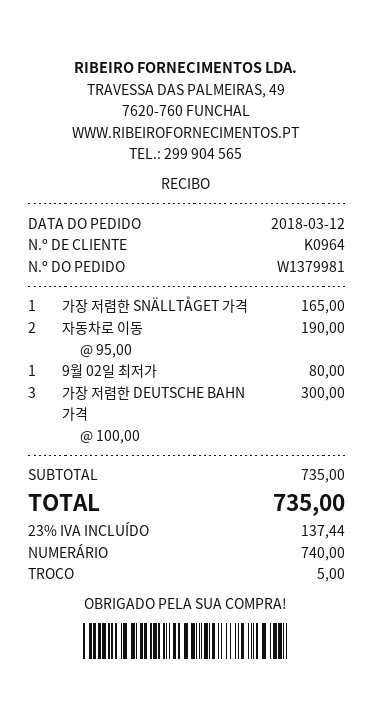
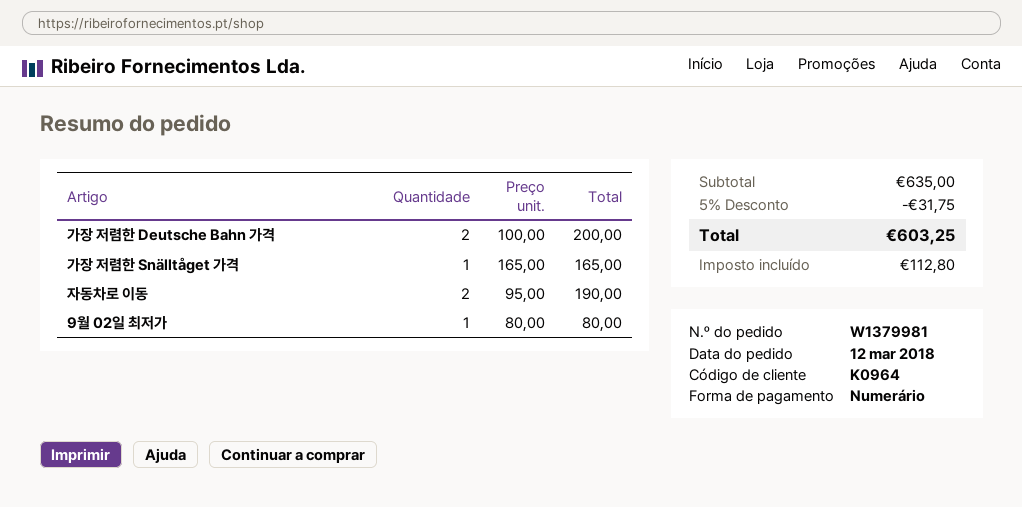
가장 저렴한 DEUTSCHE BAHN 가격: 3 x 100.00 = 300.00 -> 2 x 100.00 = 200.00
subtotal: 735.00 -> 635.00
discount: none -> 5% = 31.75
tax: 137.44 -> 112.80
total: 735.00 -> 603.25

